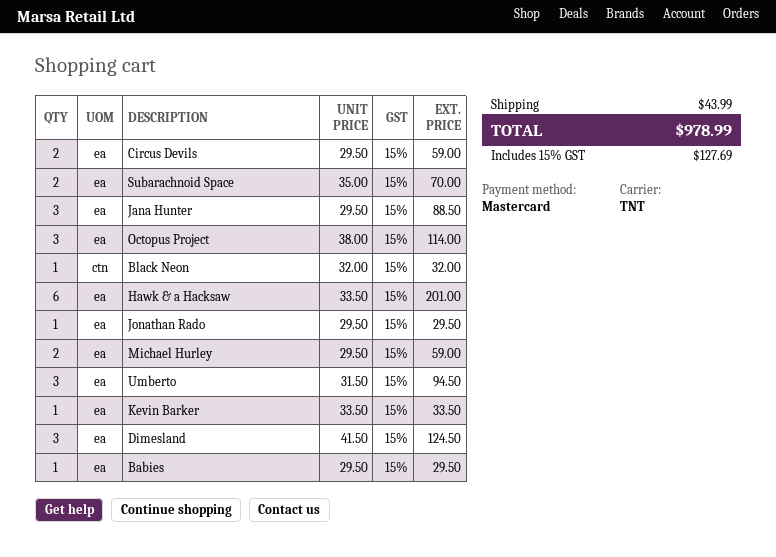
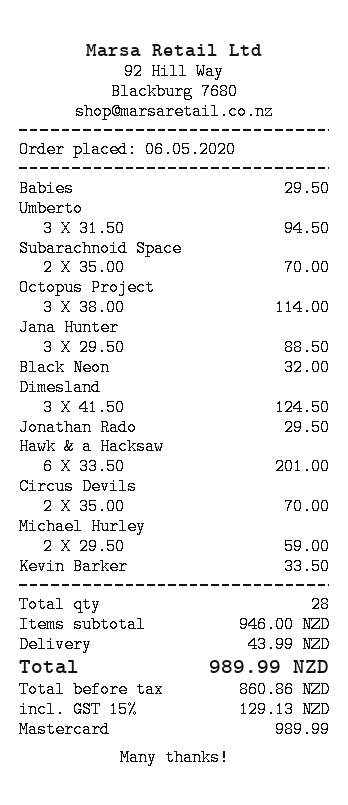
Circus Devils: 2 x 29.50 = 59.00 -> 2 x 35.00 = 70.00
tax: 15% = 127.69 -> 15% = 129.13
total: 978.99 -> 989.99

